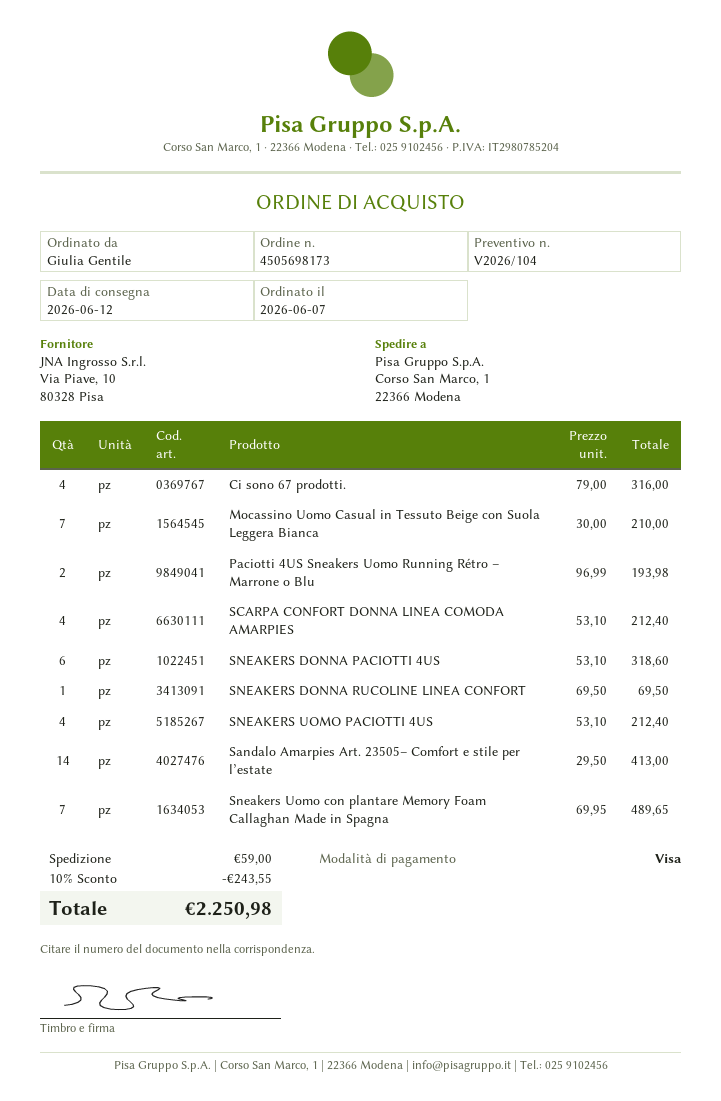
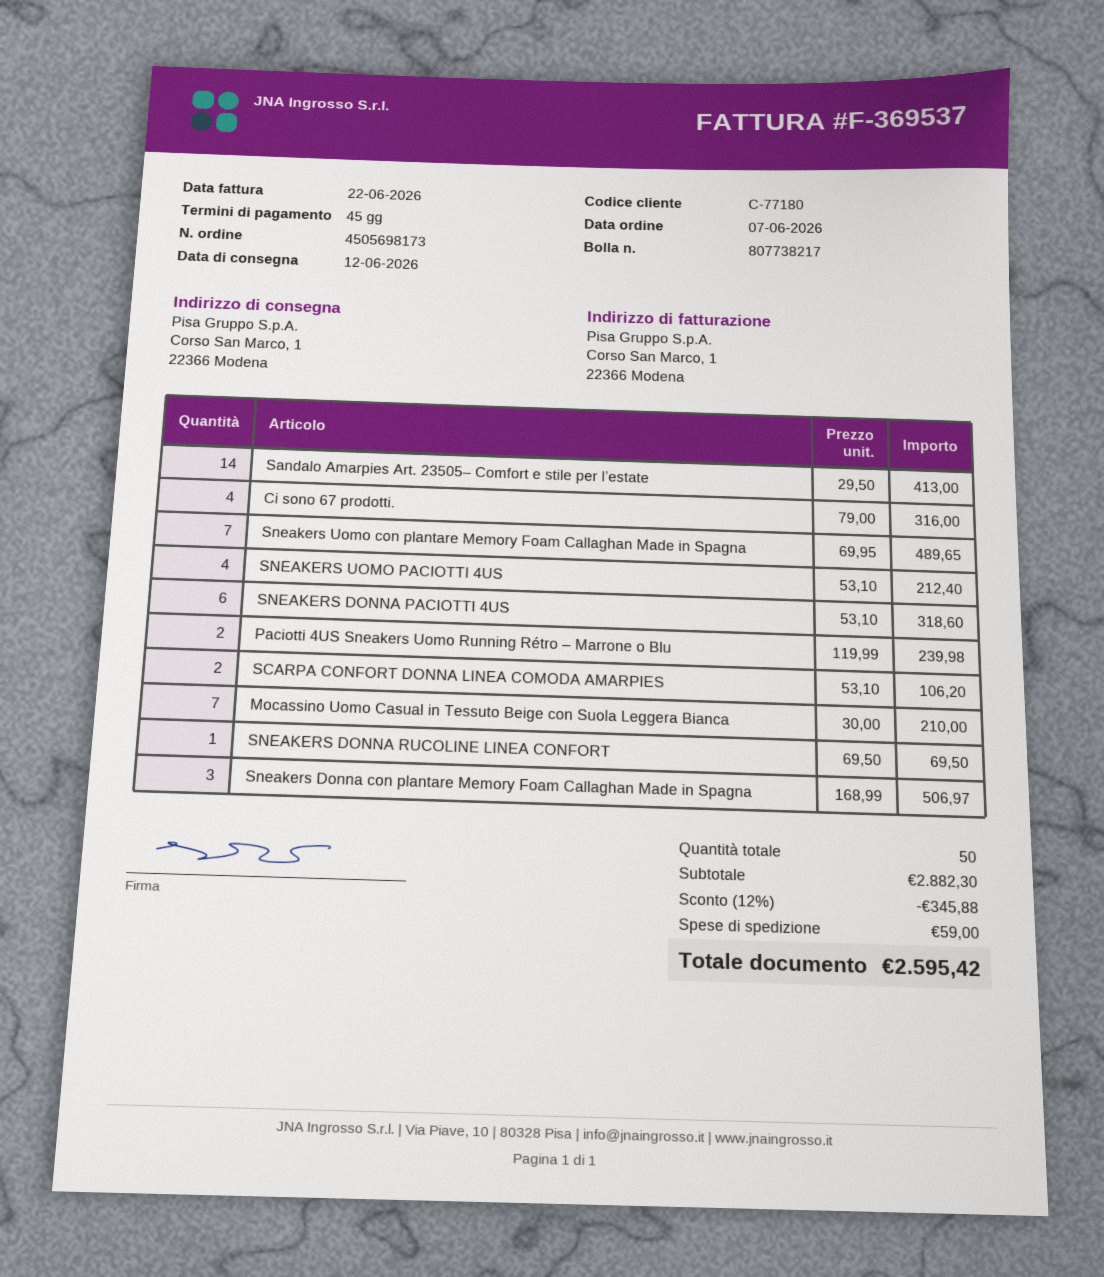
Paciotti 4US Sneakers Uomo Running Rétro – Marrone o Blu: 2 x 96.99 = 193.98 -> 2 x 119.99 = 239.98
SCARPA CONFORT DONNA LINEA COMODA AMARPIES: 4 x 53.10 = 212.40 -> 2 x 53.10 = 106.20
Sneakers Donna con plantare Memory Foam Callaghan Made in Spagna: none -> 3 x 168.99 = 506.97
discount: 10% = 243.55 -> 12% = 345.88
total: 2250.98 -> 2595.42

